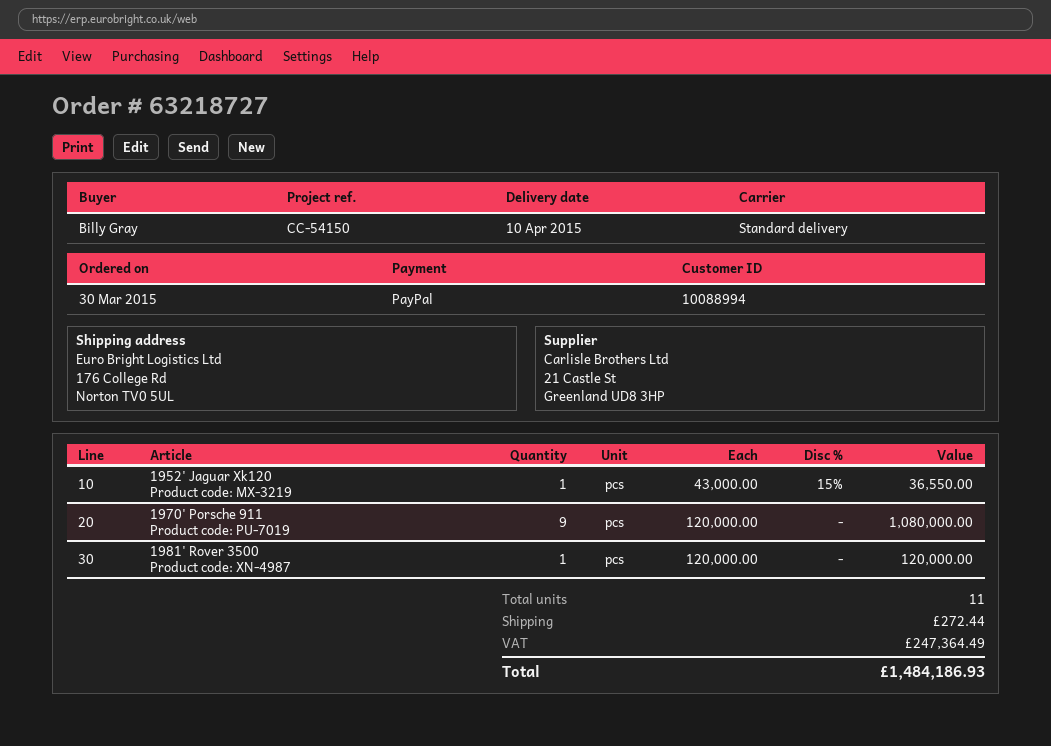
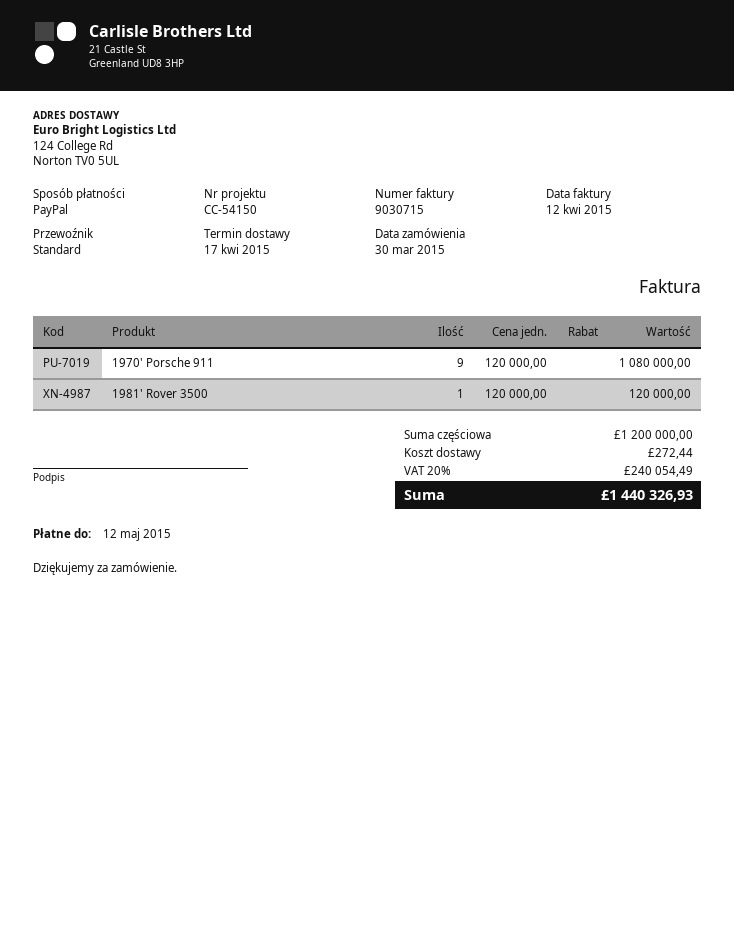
delivery date: 2015-04-10 -> 2015-04-17
ship to: 176 College Rd, Norton TV0 5UL -> 124 College Rd, Norton TV0 5UL
1952' Jaguar Xk120: 1 x 43000.00 - 15% = 36550.00 -> none
tax: 247364.49 -> 240054.49
total: 1484186.93 -> 1440326.93

